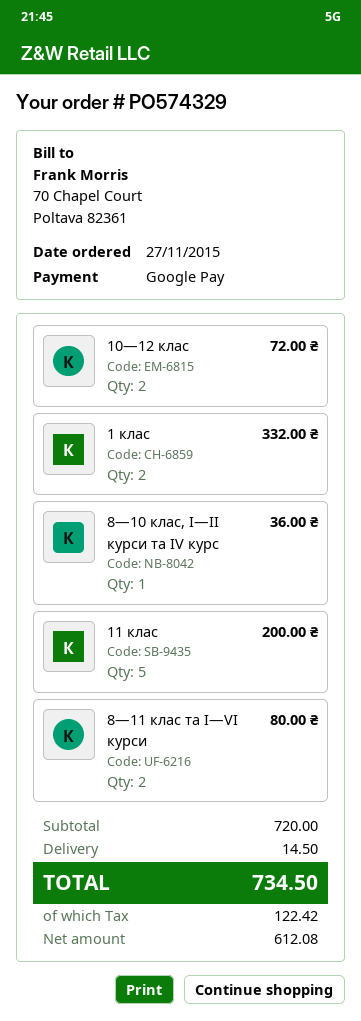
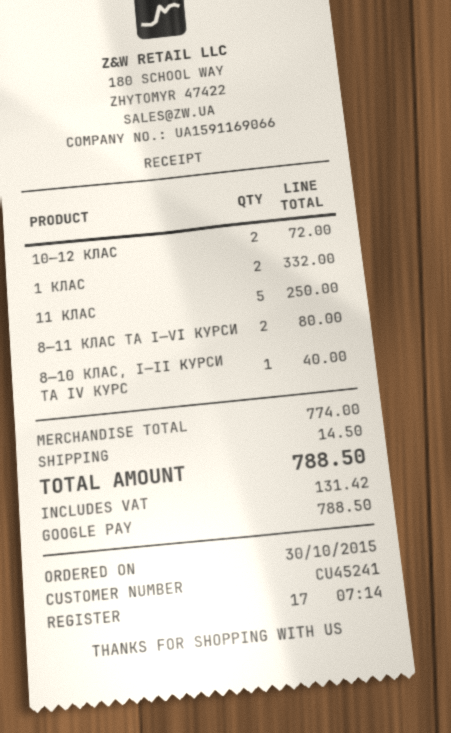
order date: 2015-11-27 -> 2015-10-30
8—10 клас, I—II курси та IV курс: 1 for 36.00 -> 1 for 40.00
11 клас: 5 for 200.00 -> 5 for 250.00
subtotal: 720.00 -> 774.00
tax: 122.42 -> 131.42
total: 734.50 -> 788.50

